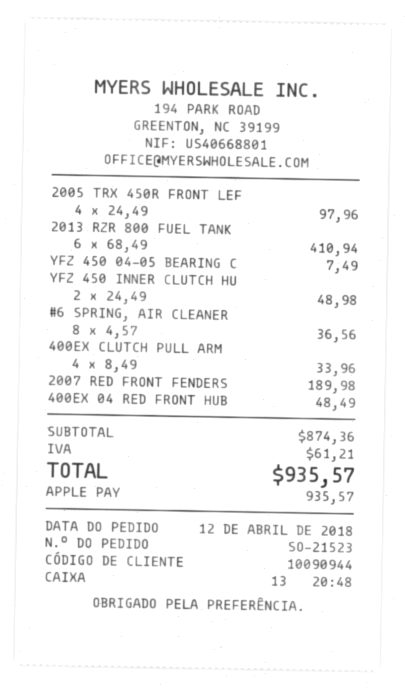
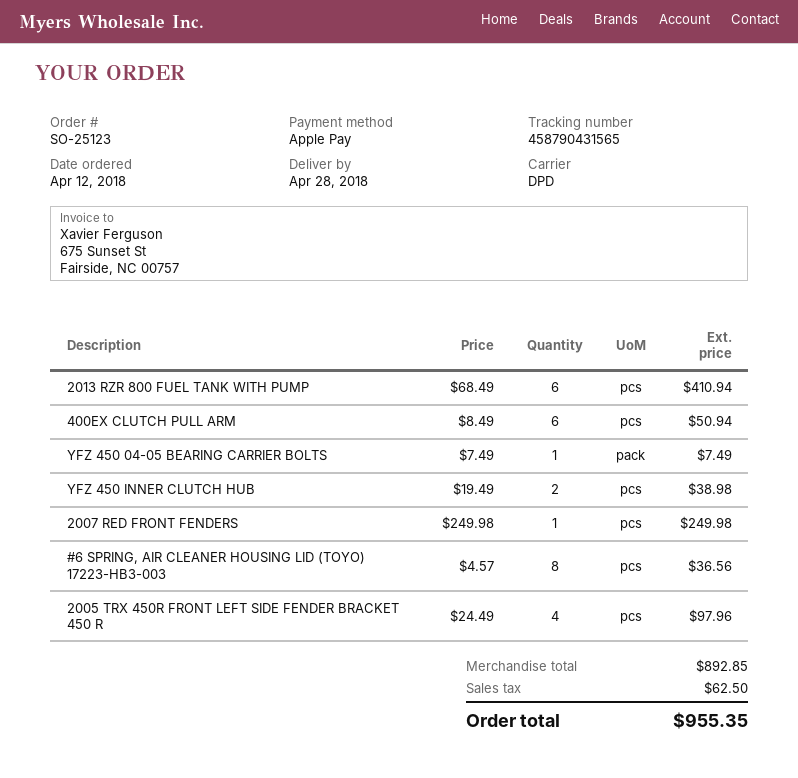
order number: SO-21523 -> SO-25123
YFZ 450 INNER CLUTCH HU: 2 x 24.49 = 48.98 -> 2 x 19.49 = 38.98
400EX CLUTCH PULL ARM: 4 x 8.49 = 33.96 -> 6 x 8.49 = 50.94
2007 RED FRONT FENDERS: 1 x 189.98 = 189.98 -> 1 x 249.98 = 249.98
400EX 04 RED FRONT HUB: 1 x 48.49 = 48.49 -> none
subtotal: 874.36 -> 892.85
tax: 61.21 -> 62.50
total: 935.57 -> 955.35

